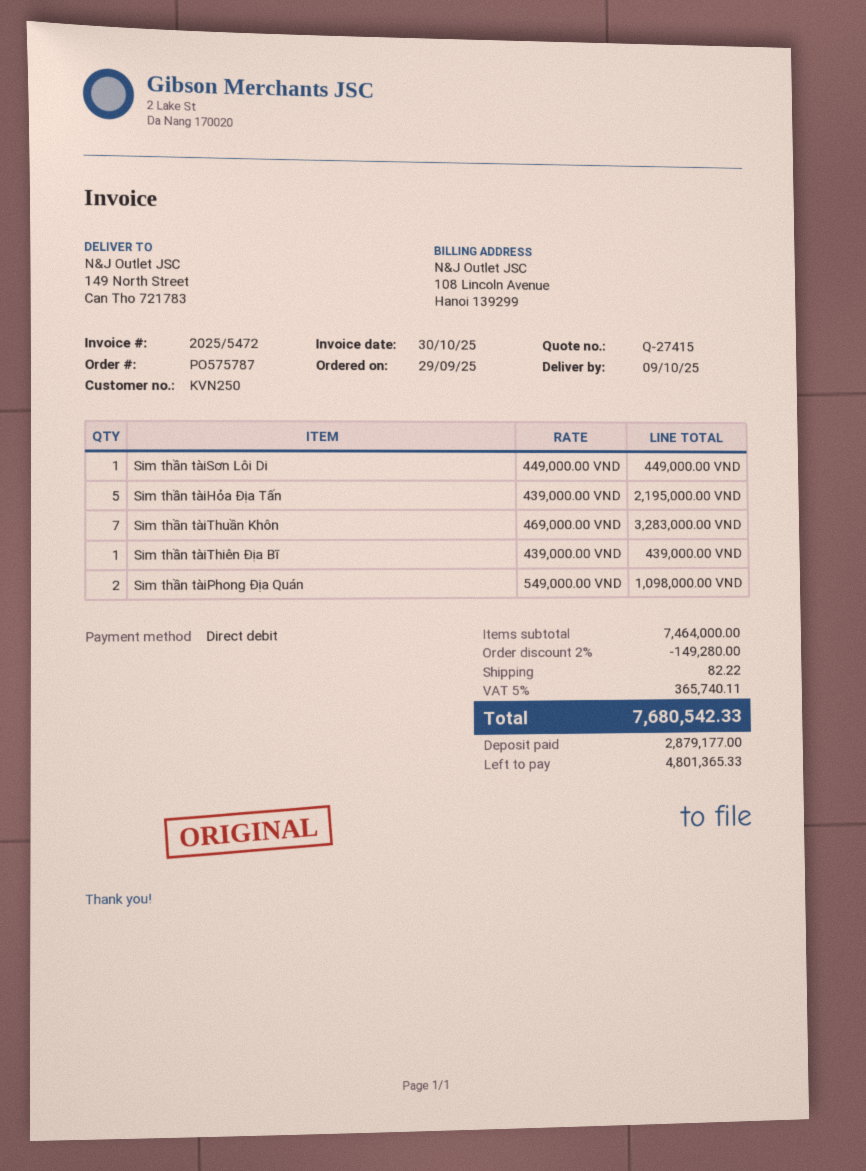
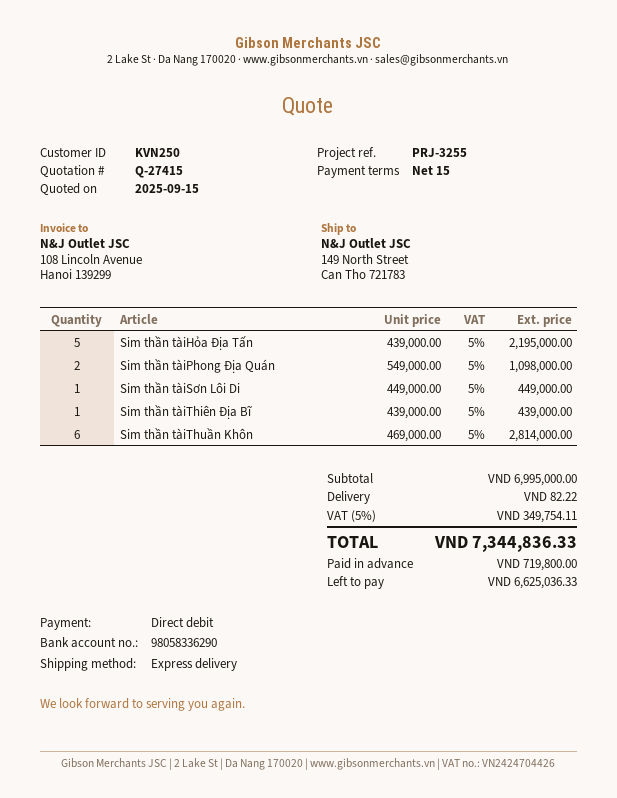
Sim thần tàiThuần Khôn: 7 x 469000.00 = 3283000.00 -> 6 x 469000.00 = 2814000.00
subtotal: 7464000.00 -> 6995000.00
discount: 2% = 149280.00 -> none
tax: 5% = 365740.11 -> 5% = 349754.11
total: 7680542.33 -> 7344836.33
deposit: 2879177.00 -> 719800.00
balance: 4801365.33 -> 6625036.33

